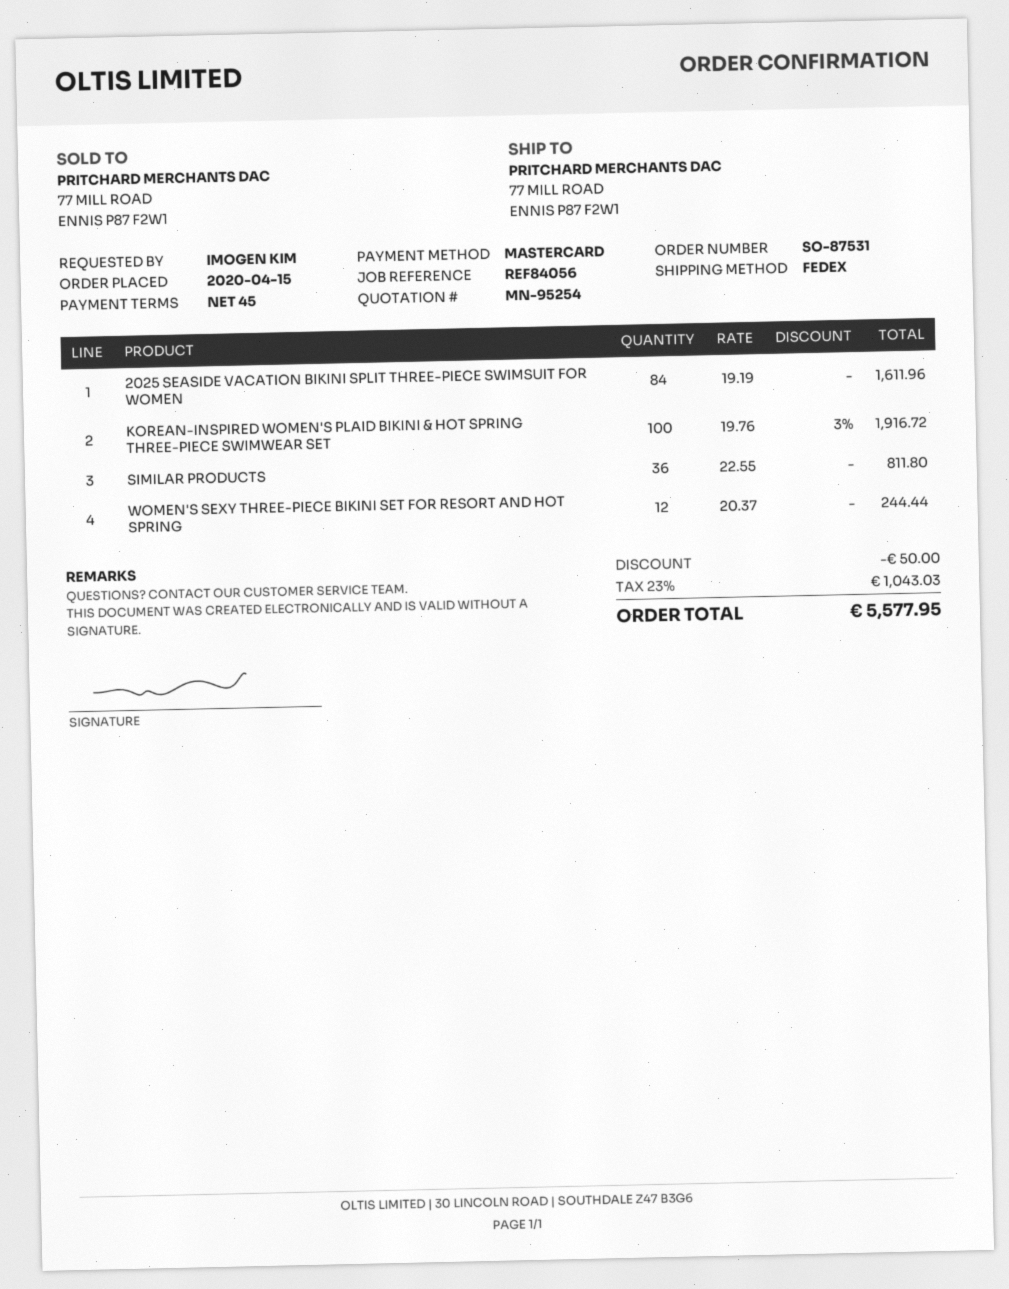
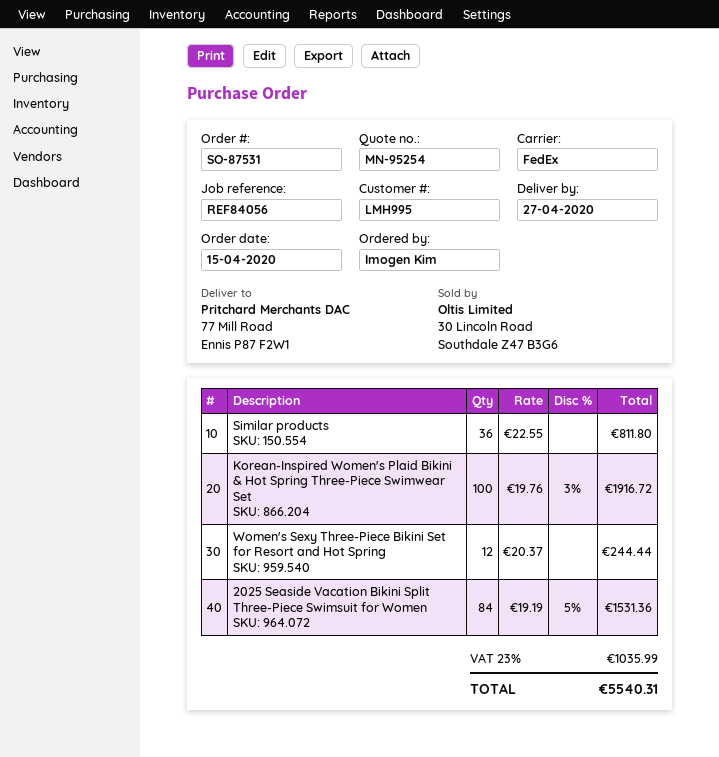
2025 SEASIDE VACATION BIKINI SPLIT THREE-PIECE SWIMSUIT FOR WOMEN: 84 x 19.19 = 1611.96 -> 84 x 19.19 - 5% = 1531.36
discount: 50.00 -> none
tax: 23% = 1043.03 -> 23% = 1035.99
total: 5577.95 -> 5540.31

